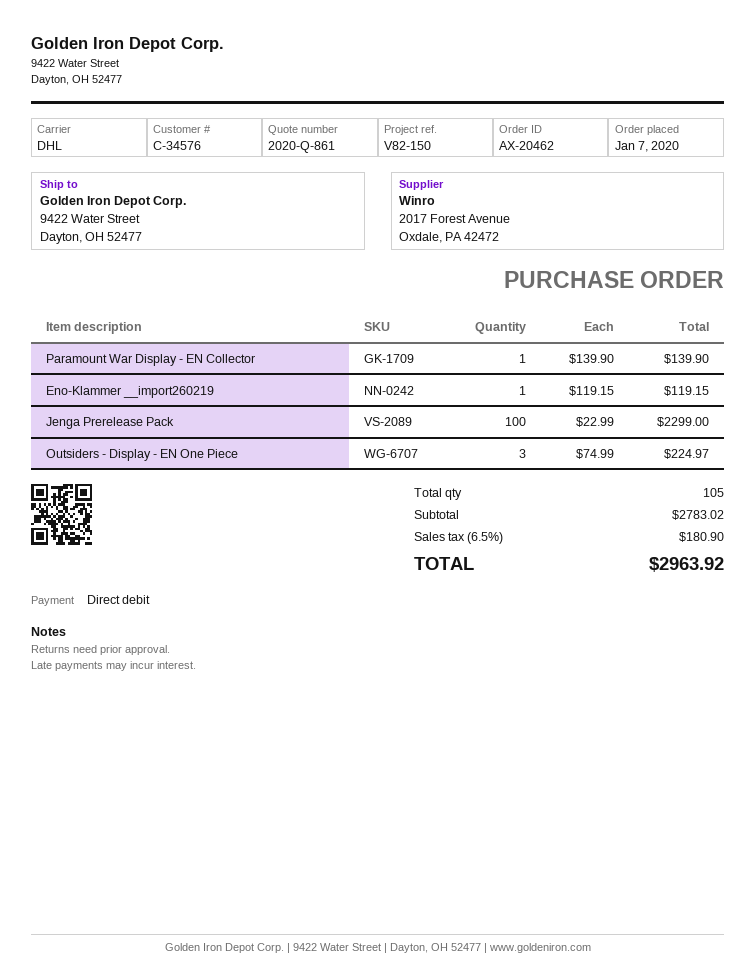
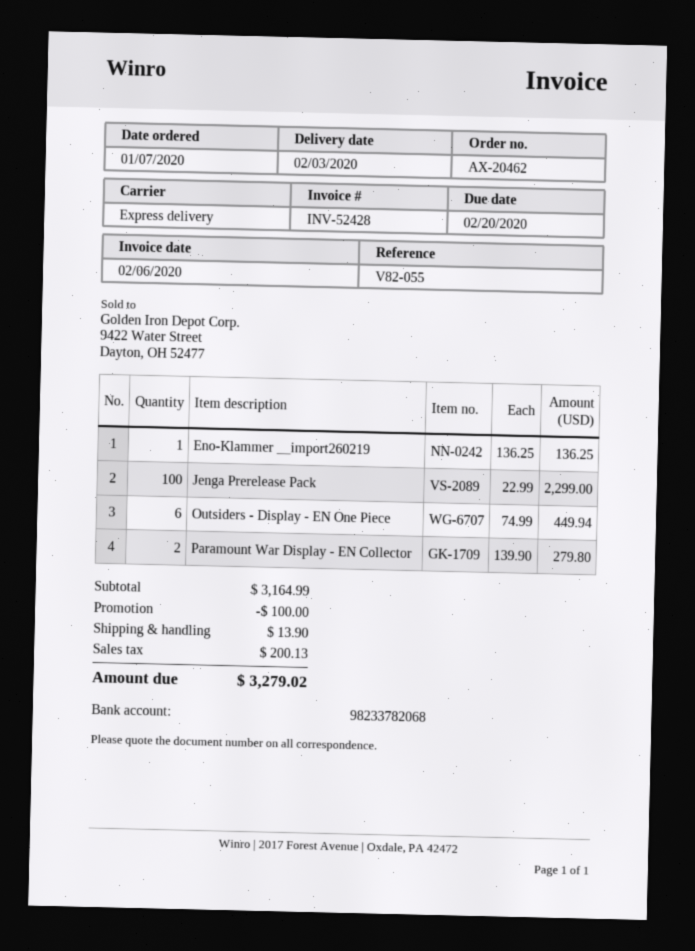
reference: V82-150 -> V82-055
shipping method: DHL -> express
Paramount War Display - EN Collector: 1 x 139.90 = 139.90 -> 2 x 139.90 = 279.80
Eno-Klammer __import260219: 1 x 119.15 = 119.15 -> 1 x 136.25 = 136.25
Outsiders - Display - EN One Piece: 3 x 74.99 = 224.97 -> 6 x 74.99 = 449.94
subtotal: 2783.02 -> 3164.99
discount: none -> 100.00
shipping: none -> 13.90
tax: 180.90 -> 200.13
total: 2963.92 -> 3279.02

